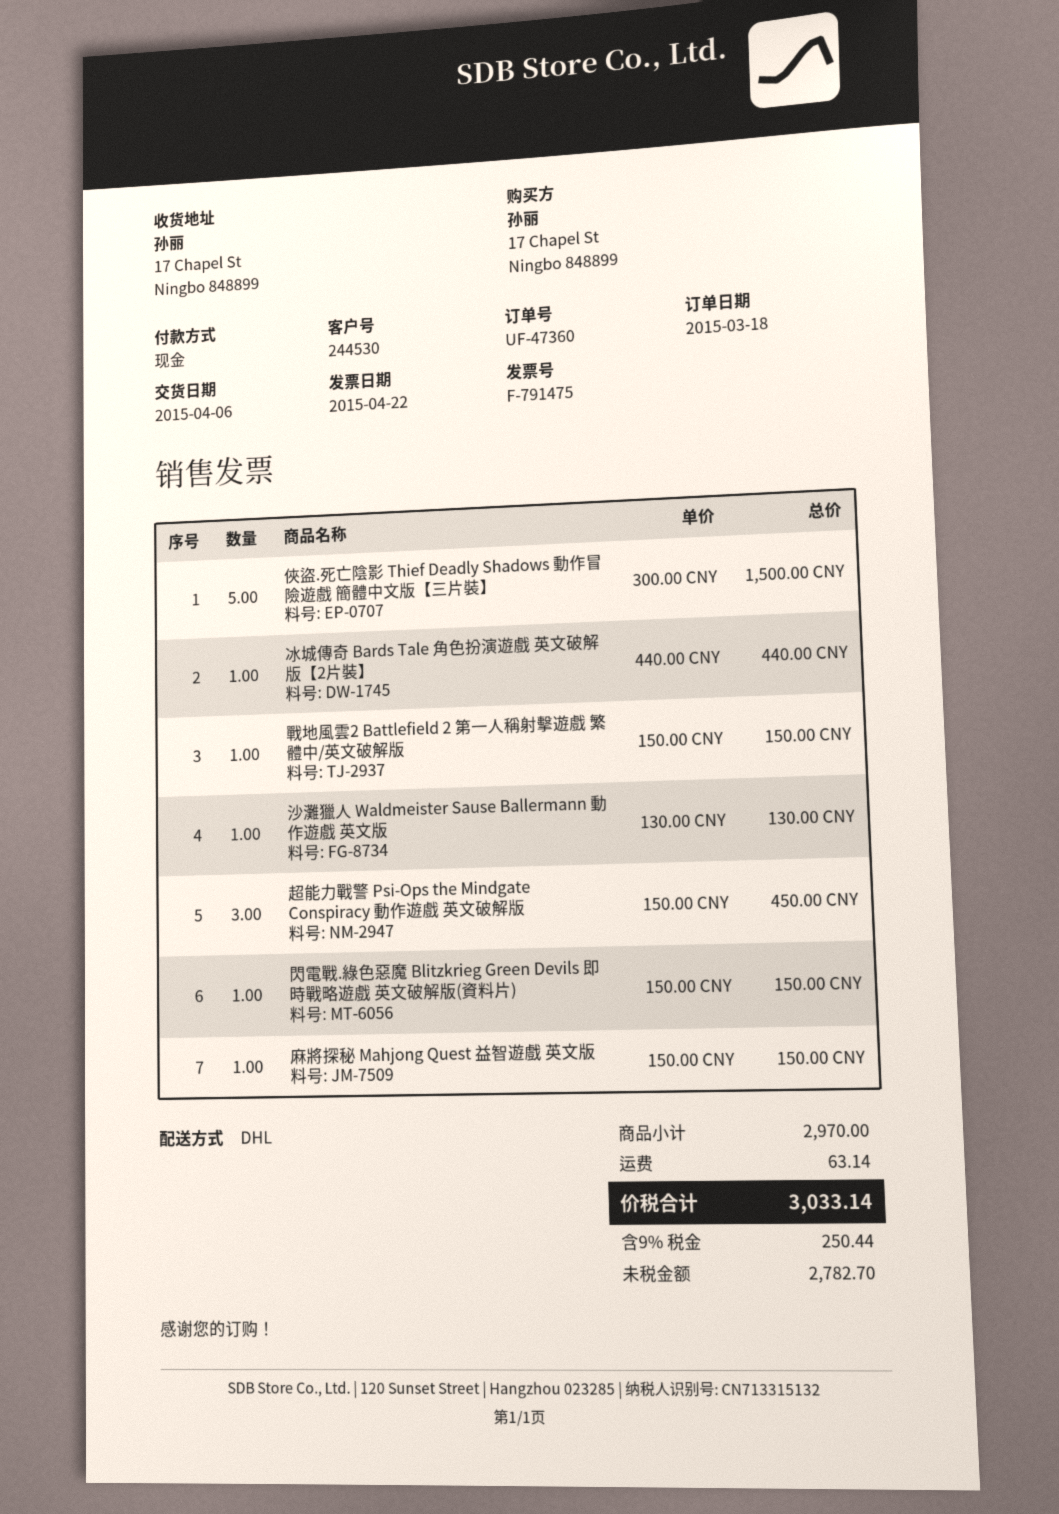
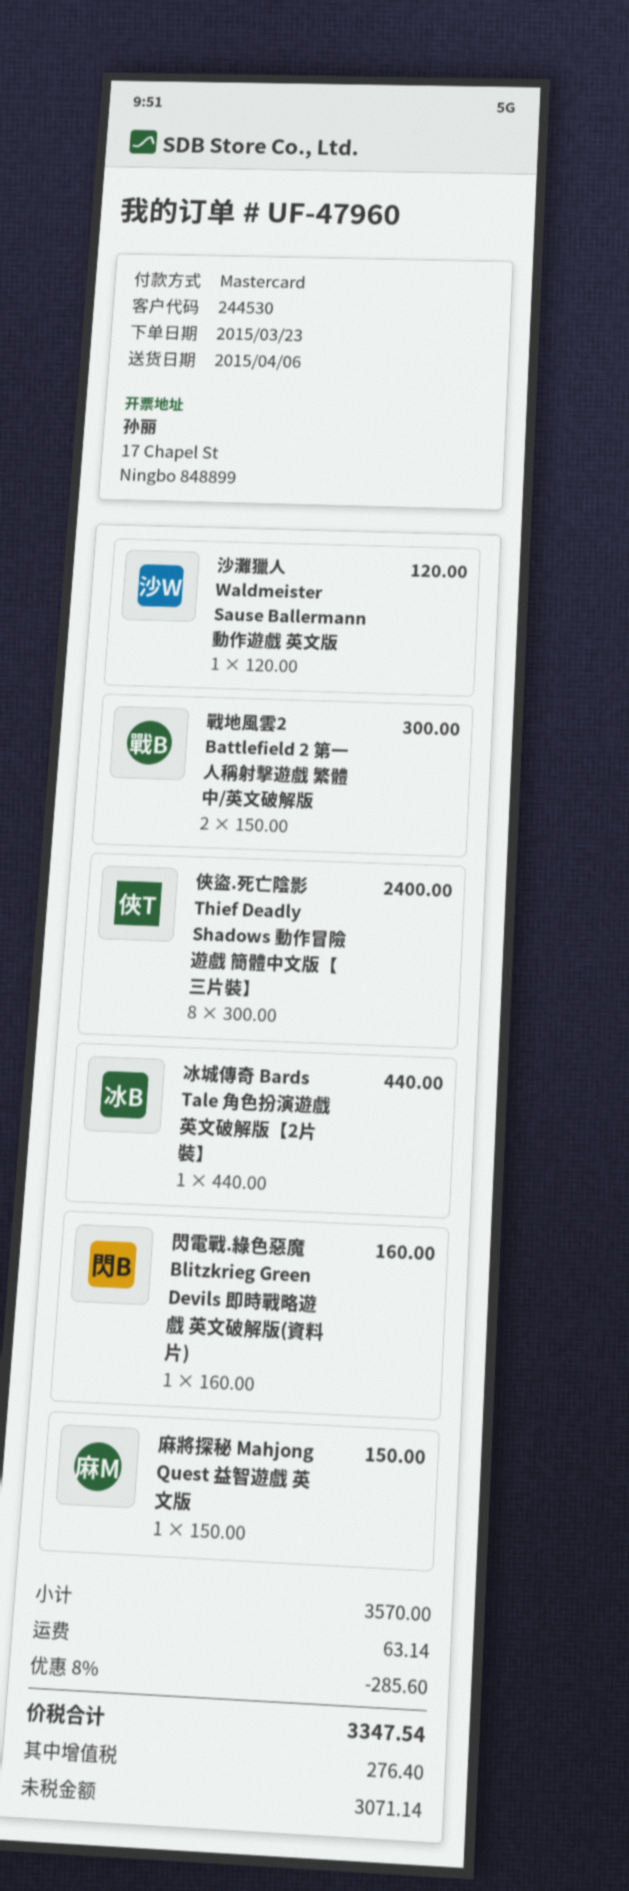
order number: UF-47360 -> UF-47960
order date: 2015-03-18 -> 2015-03-23
payment method: cash -> Mastercard
俠盜.死亡陰影 Thief Deadly Shadows 動作冒險遊戲 簡體中文版【三片裝】: 5 x 300.00 = 1500.00 -> 8 x 300.00 = 2400.00
戰地風雲2 Battlefield 2 第一人稱射擊遊戲 繁體中/英文破解版: 1 x 150.00 = 150.00 -> 2 x 150.00 = 300.00
沙灘獵人 Waldmeister Sause Ballermann 動作遊戲 英文版: 1 x 130.00 = 130.00 -> 1 x 120.00 = 120.00
超能力戰警 Psi-Ops the Mindgate Conspiracy 動作遊戲 英文破解版: 3 x 150.00 = 450.00 -> none
閃電戰.綠色惡魔 Blitzkrieg Green Devils 即時戰略遊戲 英文破解版(資料片): 1 x 150.00 = 150.00 -> 1 x 160.00 = 160.00
subtotal: 2970.00 -> 3570.00
discount: none -> 8% = 285.60
net: 2782.70 -> 3071.14
tax: 250.44 -> 276.40
total: 3033.14 -> 3347.54

